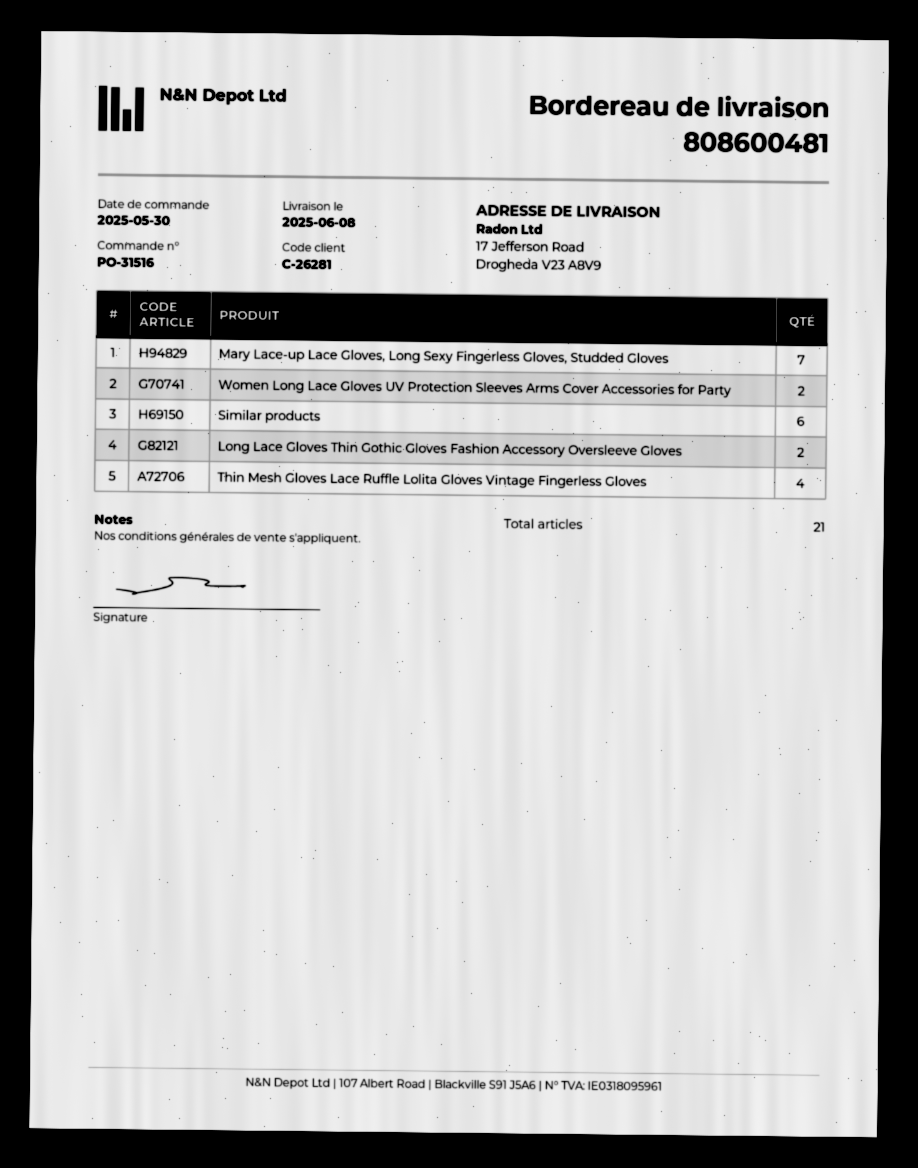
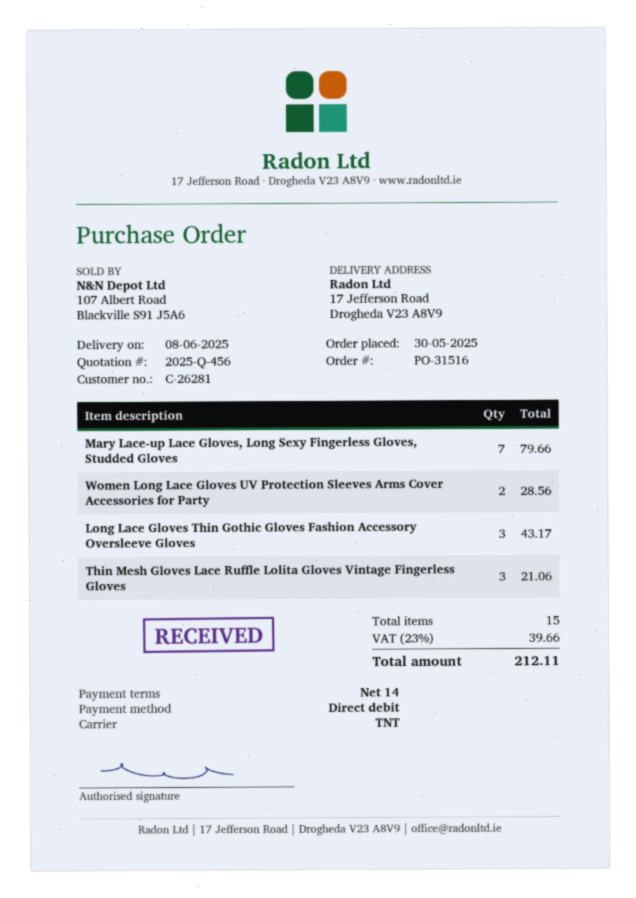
Similar products: 6 -> none
Long Lace Gloves Thin Gothic Gloves Fashion Accessory Oversleeve Gloves: 2 -> 3
Thin Mesh Gloves Lace Ruffle Lolita Gloves Vintage Fingerless Gloves: 4 -> 3
total quantity: 21 -> 15

